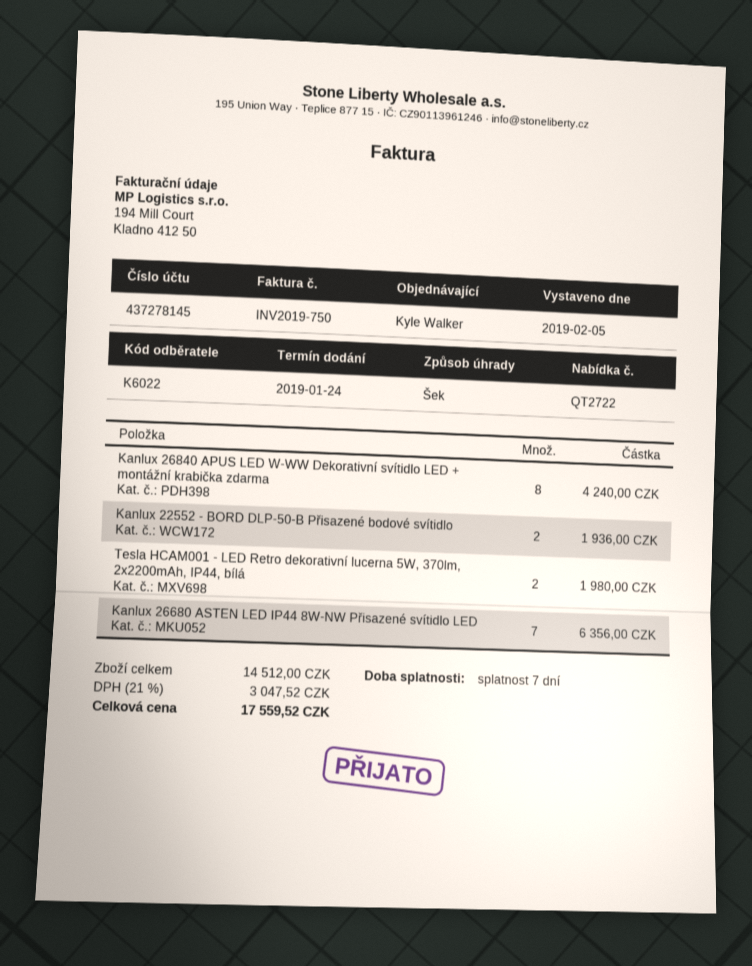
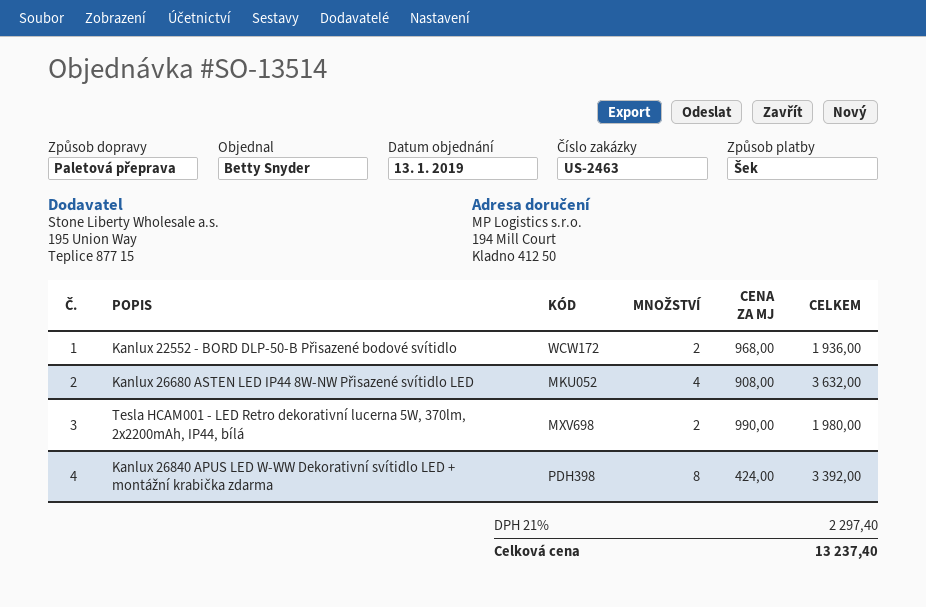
ordered by: Kyle Walker -> Betty Snyder
Kanlux 26840 APUS LED W-WW Dekorativní svítidlo LED + montážní krabička zdarma: 8 for 4240.00 -> 8 for 3392.00
Kanlux 26680 ASTEN LED IP44 8W-NW Přisazené svítidlo LED: 7 for 6356.00 -> 4 for 3632.00
tax: 21% = 3047.52 -> 21% = 2297.40
total: 17559.52 -> 13237.40

